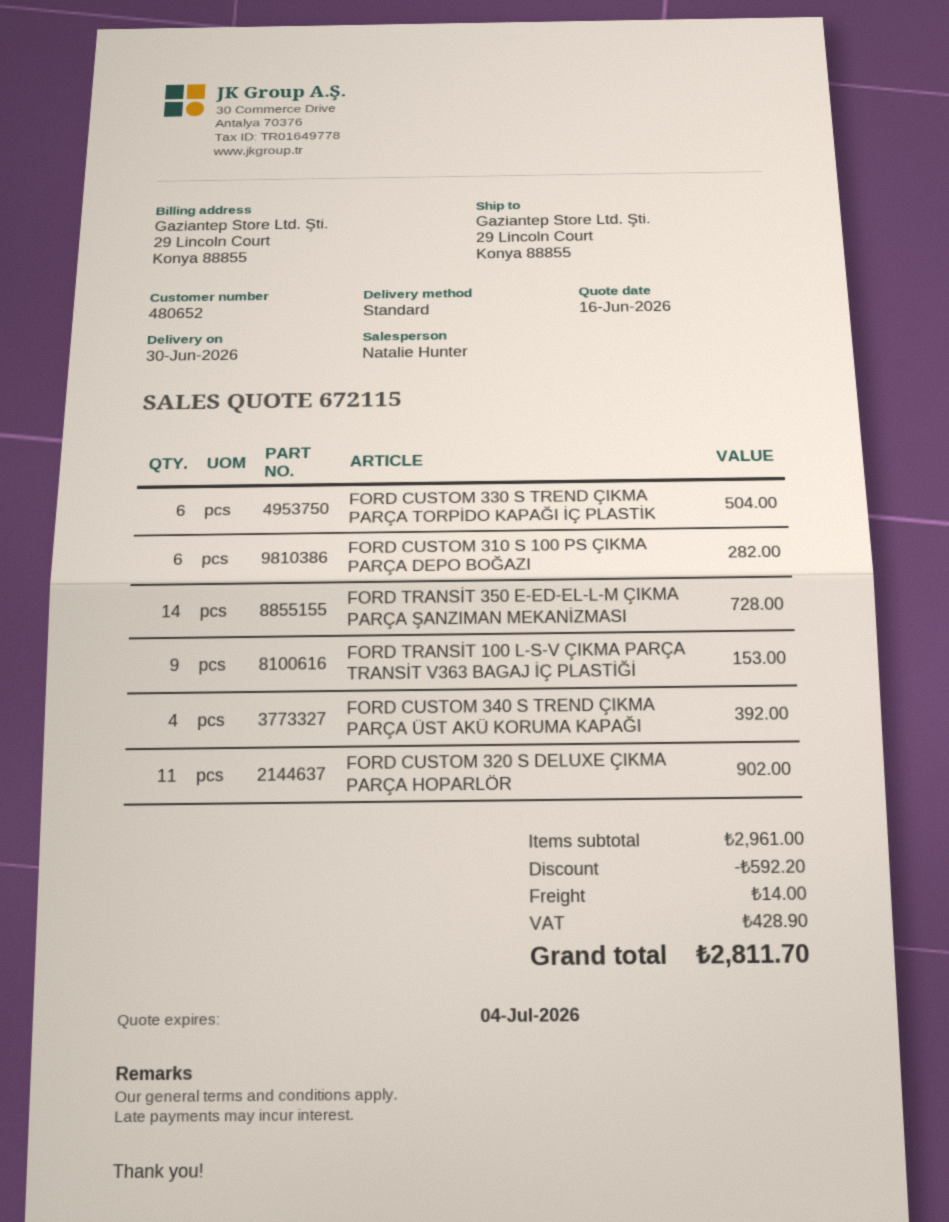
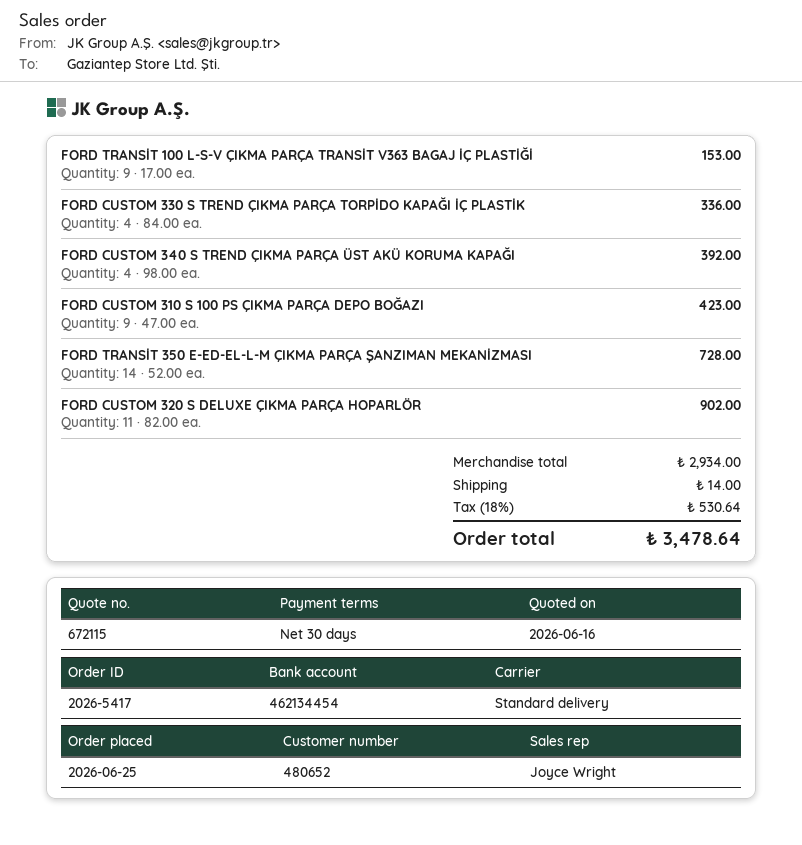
sales rep: Natalie Hunter -> Joyce Wright
FORD CUSTOM 330 S TREND ÇIKMA PARÇA TORPİDO KAPAĞI İÇ PLASTİK: 6 for 504.00 -> 4 for 336.00
FORD CUSTOM 310 S 100 PS ÇIKMA PARÇA DEPO BOĞAZI: 6 for 282.00 -> 9 for 423.00
subtotal: 2961.00 -> 2934.00
discount: 592.20 -> none
tax: 428.90 -> 530.64
total: 2811.70 -> 3478.64

